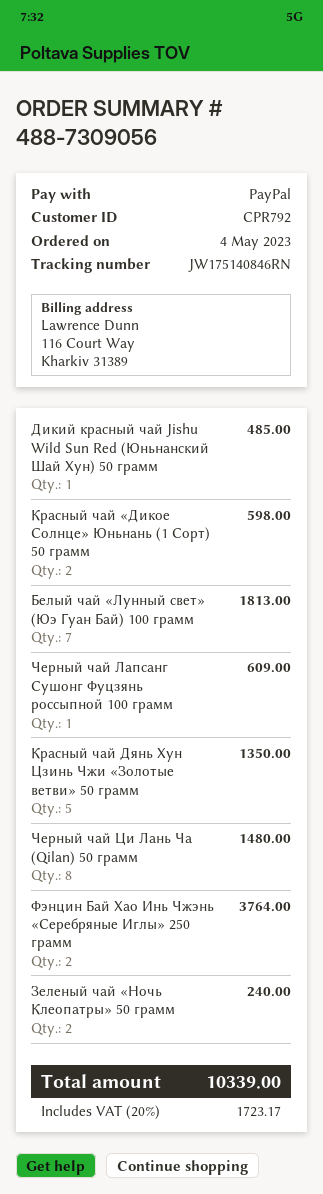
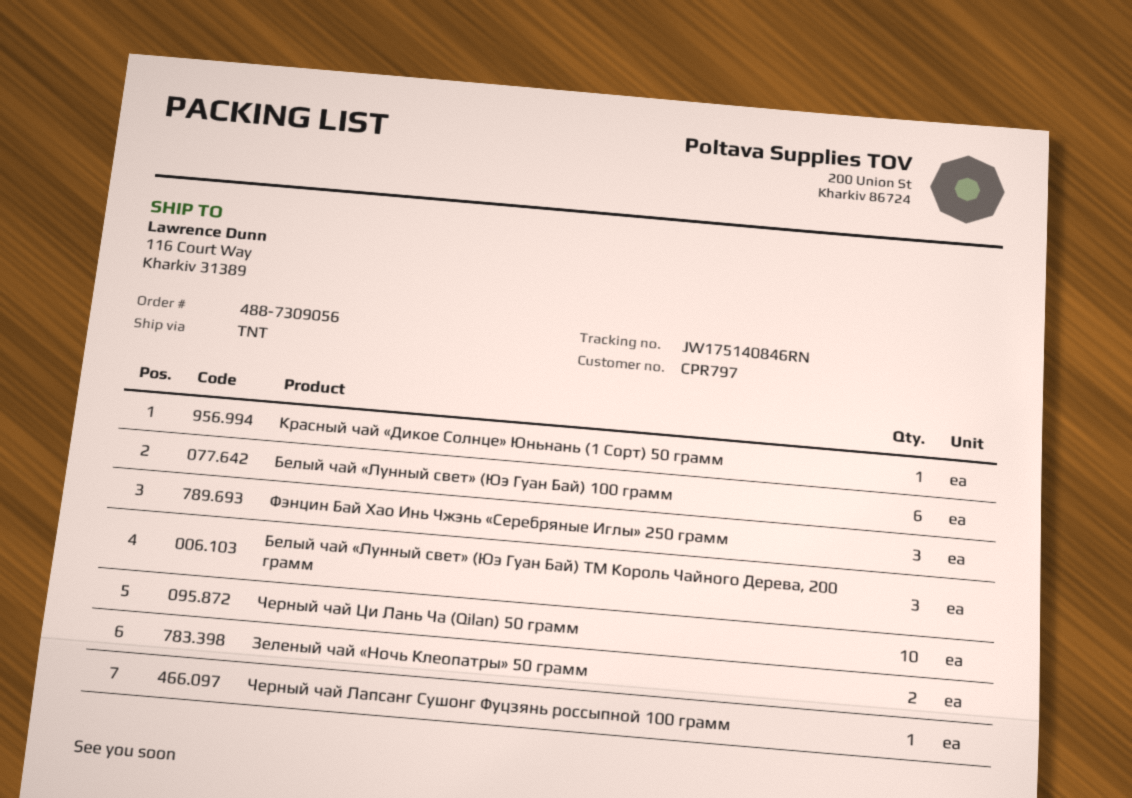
customer number: CPR792 -> CPR797
Дикий красный чай Jishu Wild Sun Red (Юньнанский Шай Хун) 50 грамм: 1 -> none
Красный чай «Дикое Солнце» Юньнань (1 Сорт) 50 грамм: 2 -> 1
Белый чай «Лунный свет» (Юэ Гуан Бай) 100 грамм: 7 -> 6
Красный чай Дянь Хун Цзинь Чжи «Золотые ветви» 50 грамм: 5 -> none
Черный чай Ци Лань Ча (Qilan) 50 грамм: 8 -> 10
Фэнцин Бай Хао Инь Чжэнь «Серебряные Иглы» 250 грамм: 2 -> 3
Белый чай «Лунный свет» (Юэ Гуан Бай) ТМ Король Чайного Дерева, 200 грамм: none -> 3

